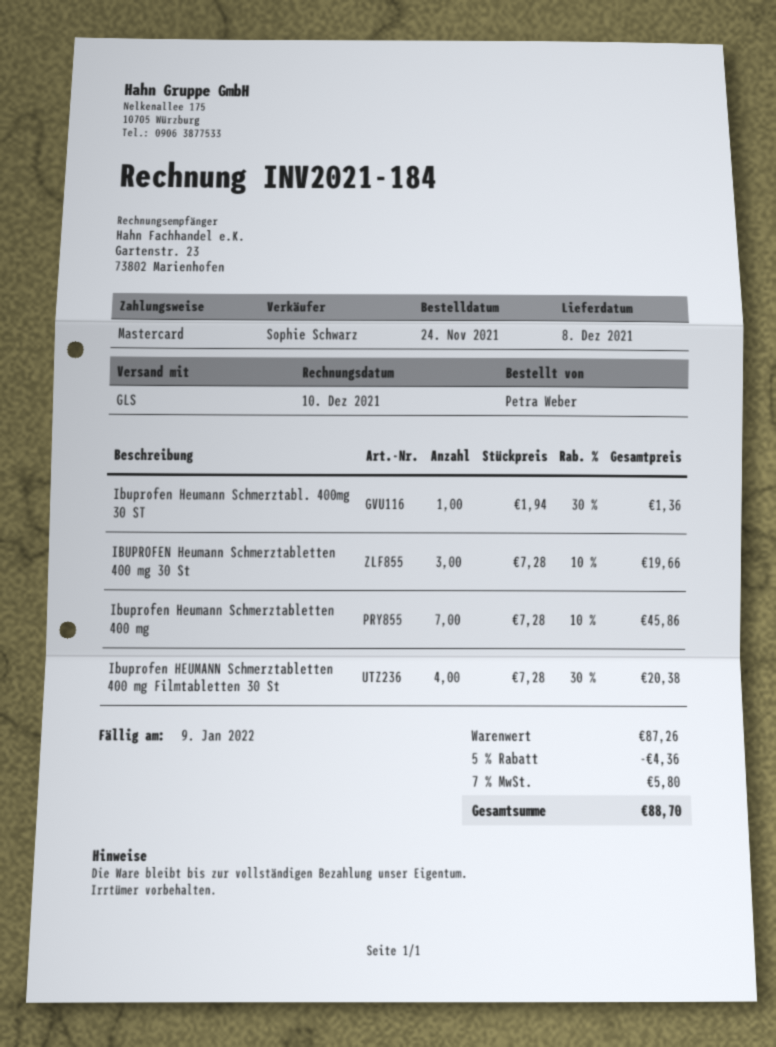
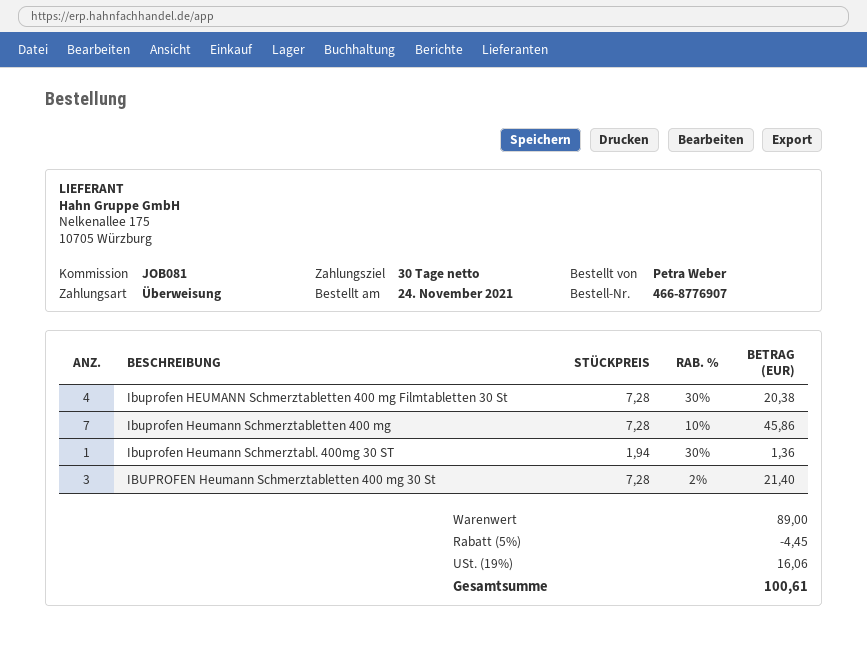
payment method: Mastercard -> bank transfer
IBUPROFEN Heumann Schmerztabletten 400 mg 30 St: 3 x 7.28 - 10% = 19.66 -> 3 x 7.28 - 2% = 21.40
subtotal: 87.26 -> 89.00
discount: 5% = 4.36 -> 5% = 4.45
tax: 7% = 5.80 -> 19% = 16.06
total: 88.70 -> 100.61

